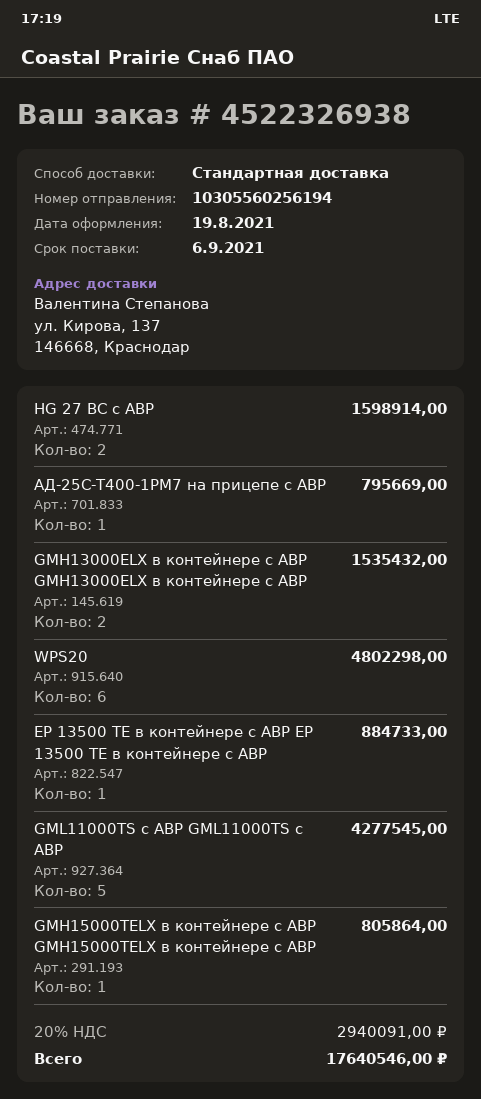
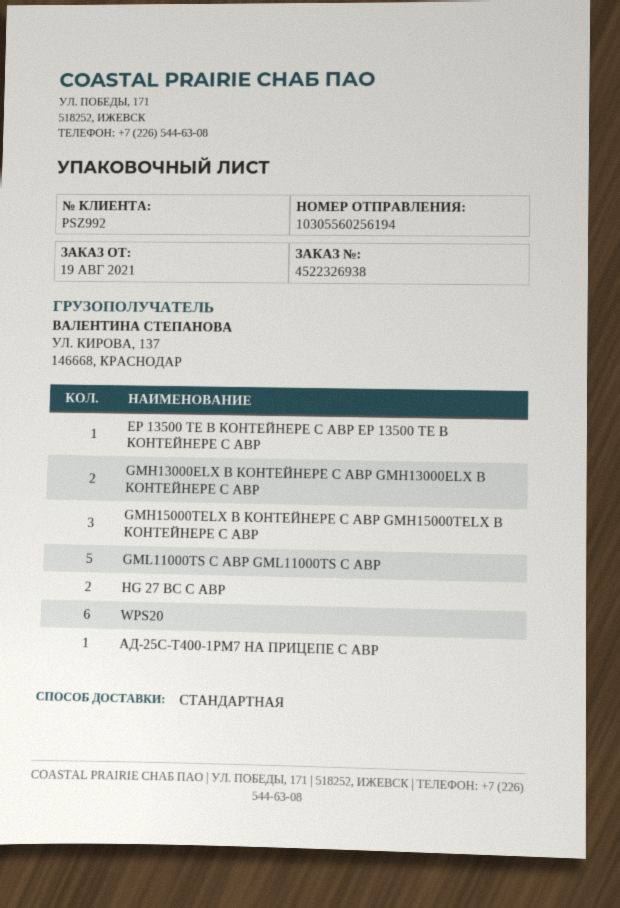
GMH15000TELX в контейнере с АВР GMH15000TELX в контейнере с АВР: 1 -> 3

